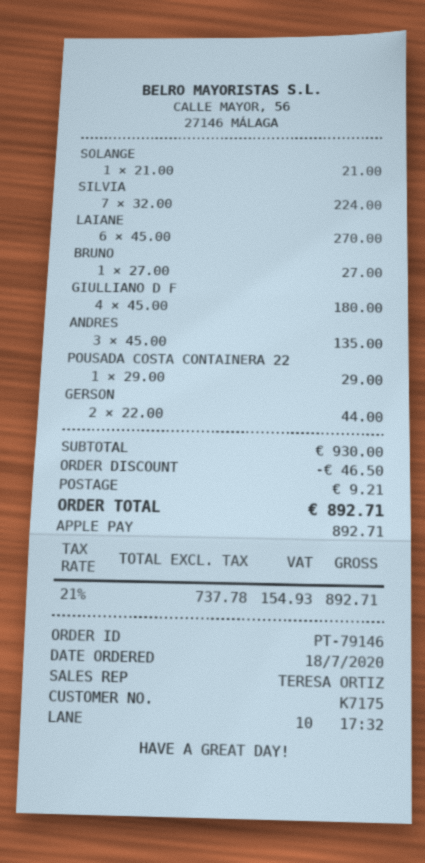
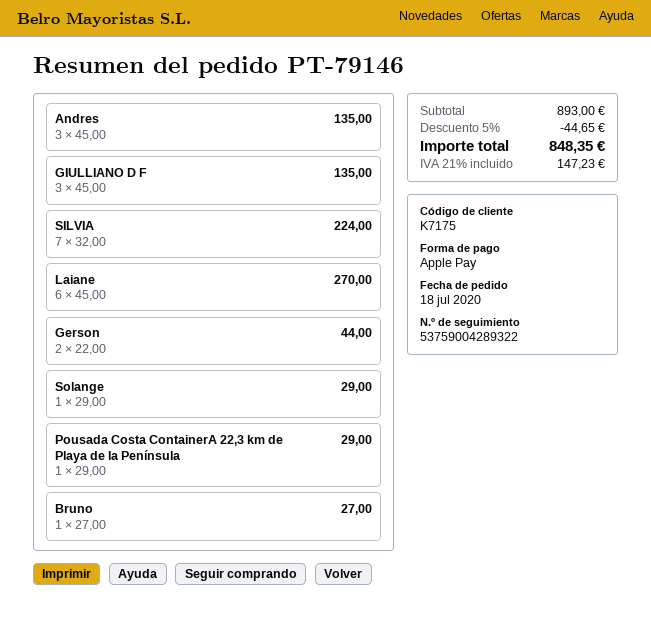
SOLANGE: 1 x 21.00 = 21.00 -> 1 x 29.00 = 29.00
GIULLIANO D F: 4 x 45.00 = 180.00 -> 3 x 45.00 = 135.00
subtotal: 930.00 -> 893.00
discount: 46.50 -> 44.65
shipping: 9.21 -> none
tax: 21% = 154.93 -> 21% = 147.23
total: 892.71 -> 848.35

